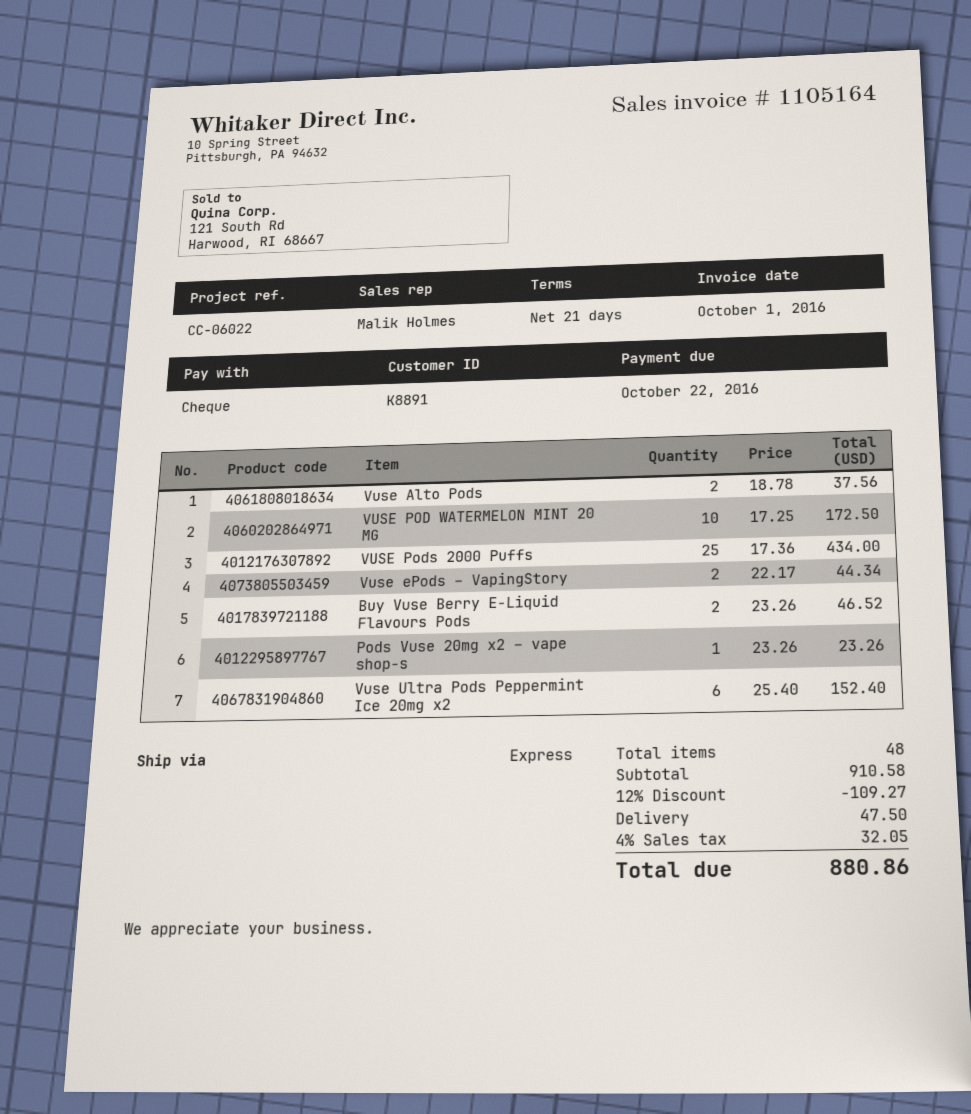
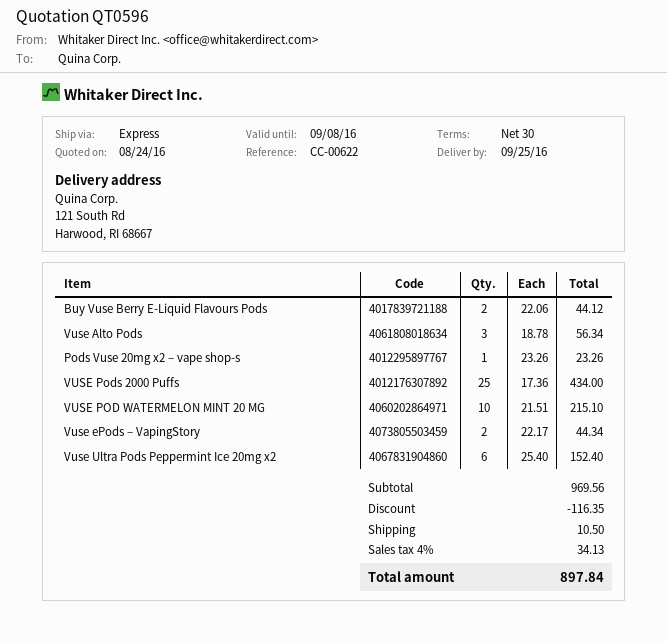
payment terms: 21 days -> 30 days
reference: CC-06022 -> CC-00622
Vuse Alto Pods: 2 x 18.78 = 37.56 -> 3 x 18.78 = 56.34
VUSE POD WATERMELON MINT 20 MG: 10 x 17.25 = 172.50 -> 10 x 21.51 = 215.10
Buy Vuse Berry E-Liquid Flavours Pods: 2 x 23.26 = 46.52 -> 2 x 22.06 = 44.12
subtotal: 910.58 -> 969.56
discount: 109.27 -> 116.35
shipping: 47.50 -> 10.50
tax: 4% = 32.05 -> 4% = 34.13
total: 880.86 -> 897.84

